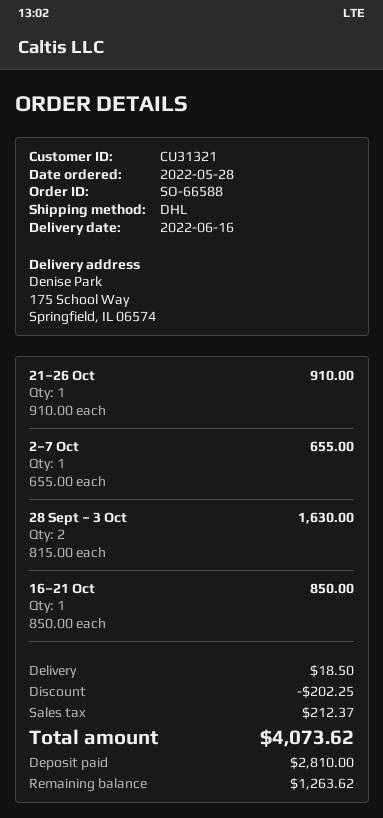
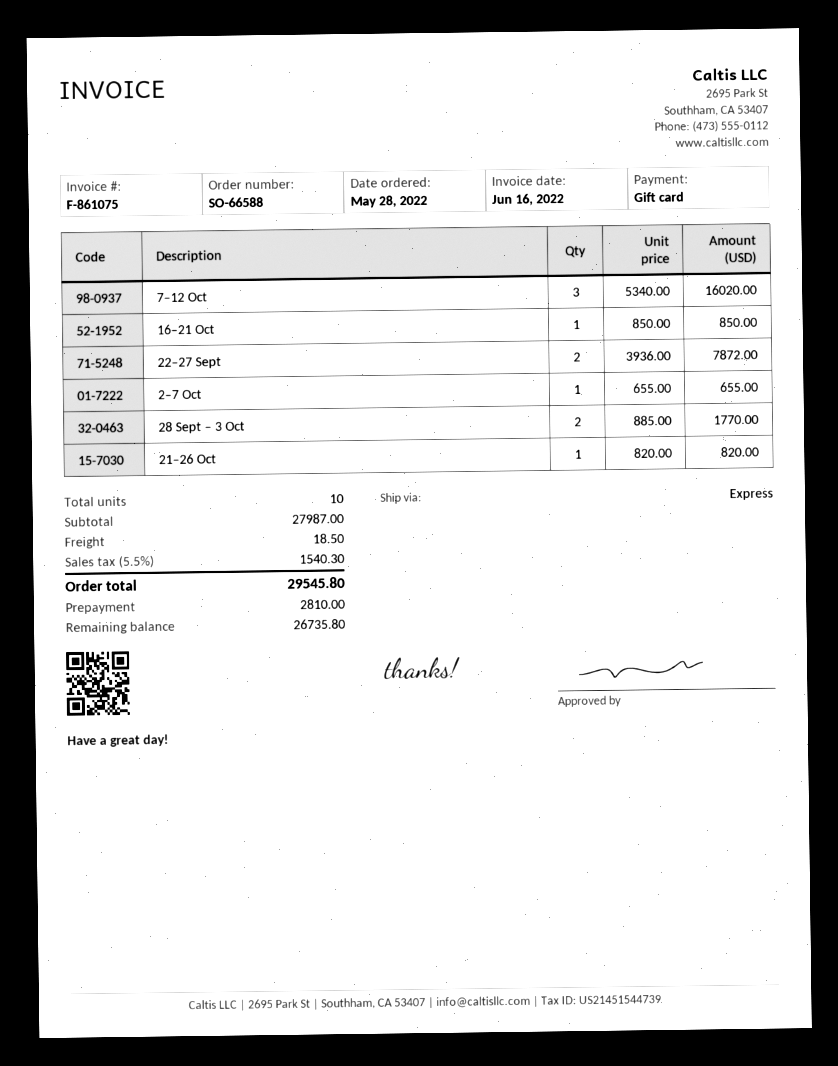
shipping method: DHL -> express
21–26 Oct: 1 x 910.00 = 910.00 -> 1 x 820.00 = 820.00
28 Sept – 3 Oct: 2 x 815.00 = 1630.00 -> 2 x 885.00 = 1770.00
7–12 Oct: none -> 3 x 5340.00 = 16020.00
22–27 Sept: none -> 2 x 3936.00 = 7872.00
discount: 202.25 -> none
tax: 212.37 -> 1540.30
total: 4073.62 -> 29545.80
balance: 1263.62 -> 26735.80

